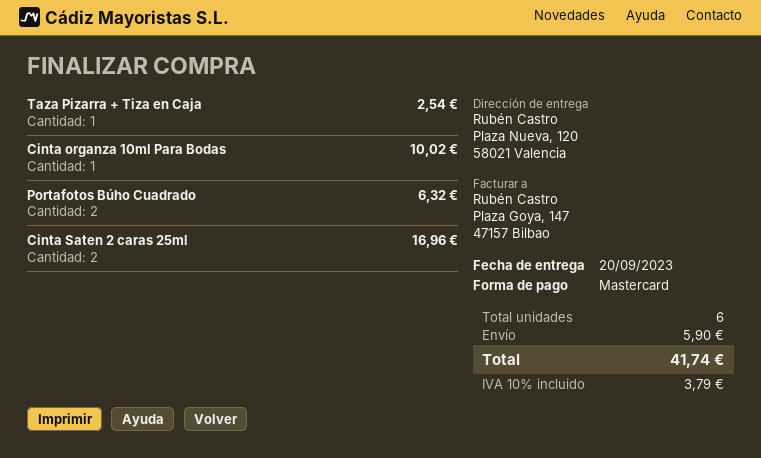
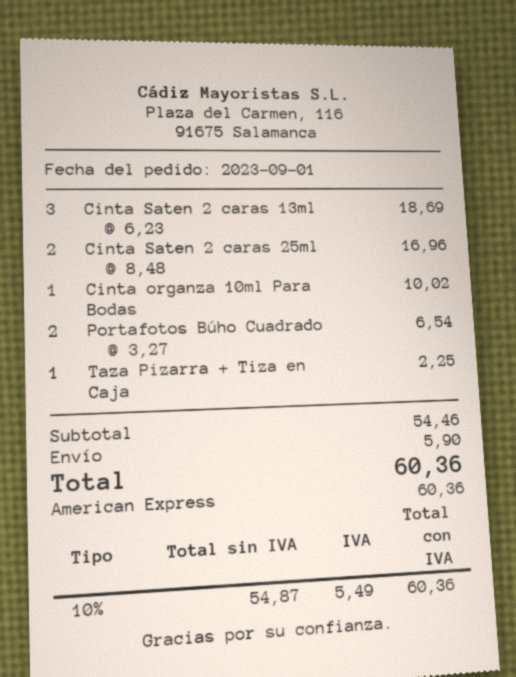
payment method: Mastercard -> American Express
Taza Pizarra + Tiza en Caja: 1 for 2.54 -> 1 for 2.25
Portafotos Búho Cuadrado: 2 for 6.32 -> 2 for 6.54
Cinta Saten 2 caras 13ml: none -> 3 for 18.69
tax: 10% = 3.79 -> 10% = 5.49
total: 41.74 -> 60.36

